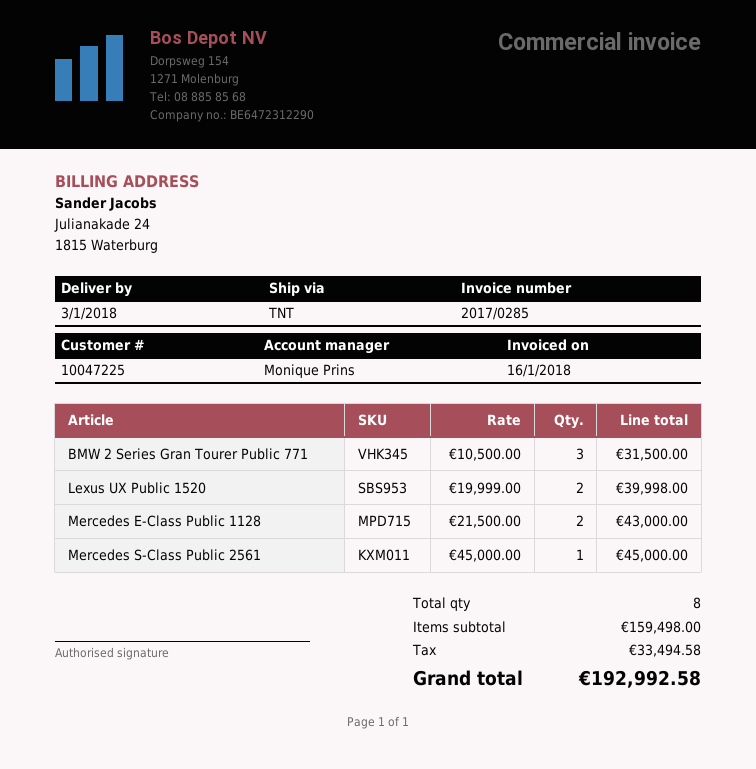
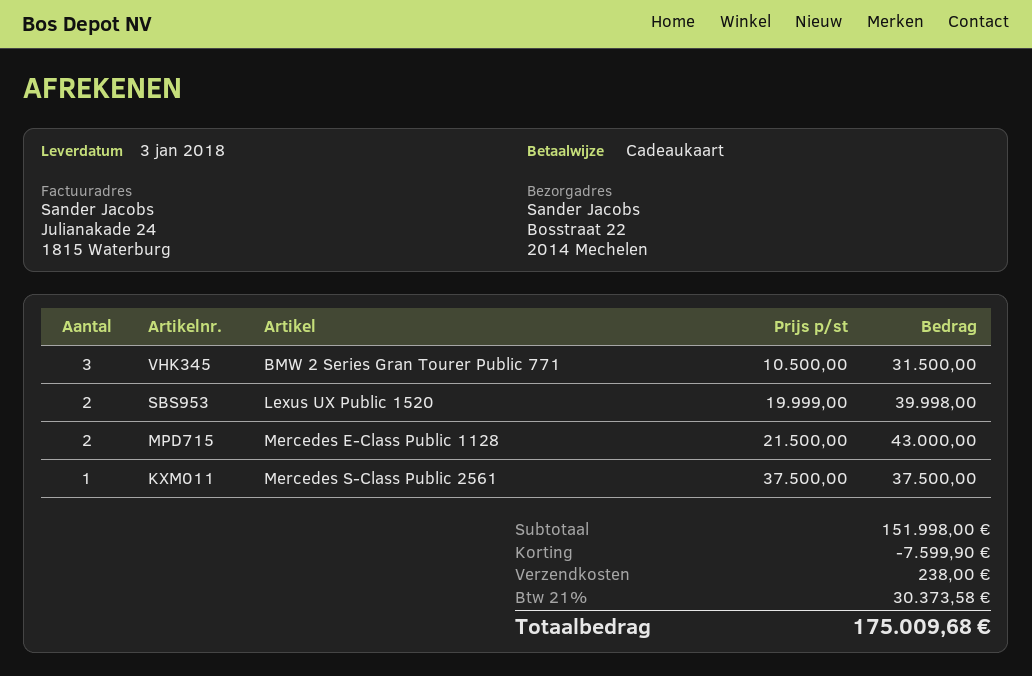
Mercedes S-Class Public 2561: 1 x 45000.00 = 45000.00 -> 1 x 37500.00 = 37500.00
subtotal: 159498.00 -> 151998.00
discount: none -> 7599.90
shipping: none -> 238.00
tax: 33494.58 -> 30373.58
total: 192992.58 -> 175009.68

